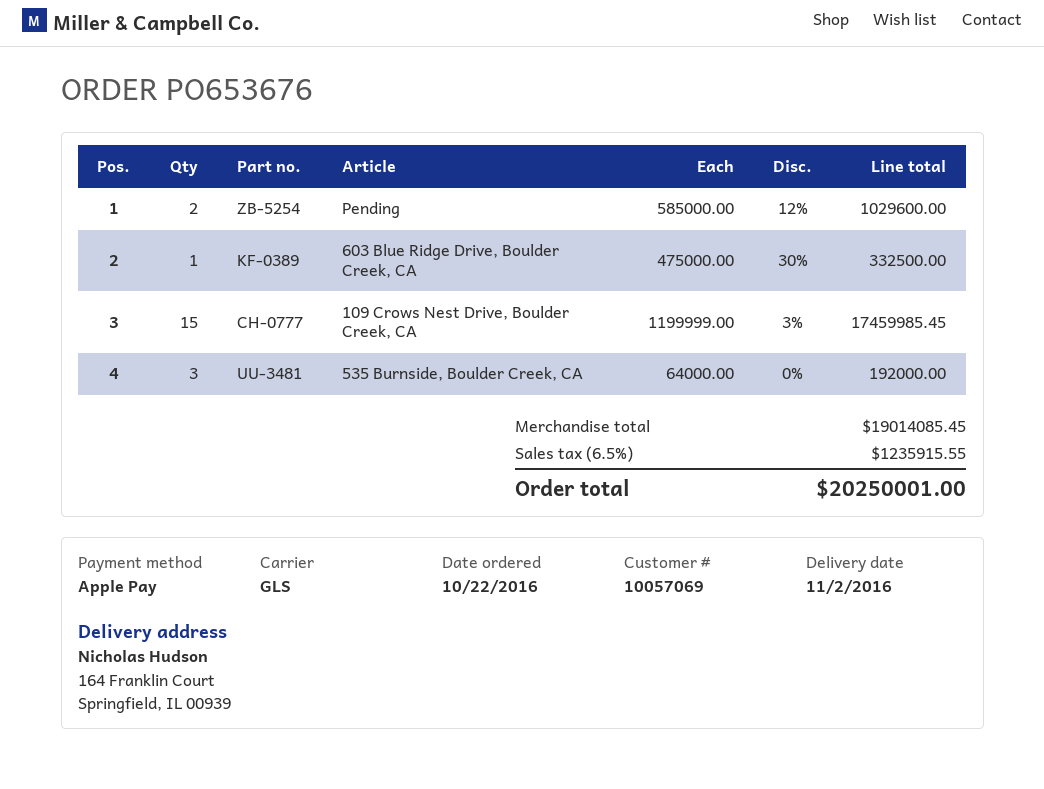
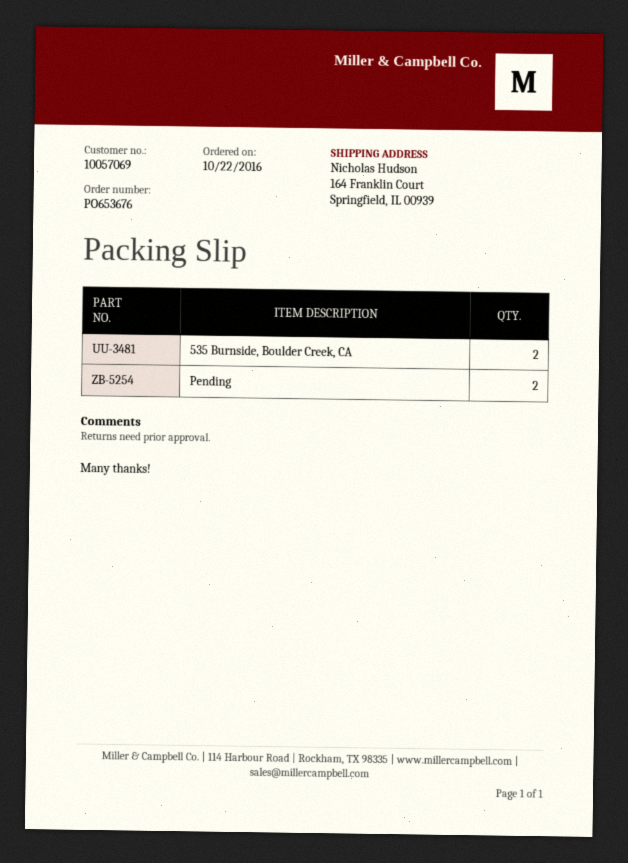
603 Blue Ridge Drive, Boulder Creek, CA: 1 -> none
109 Crows Nest Drive, Boulder Creek, CA: 15 -> none
535 Burnside, Boulder Creek, CA: 3 -> 2

